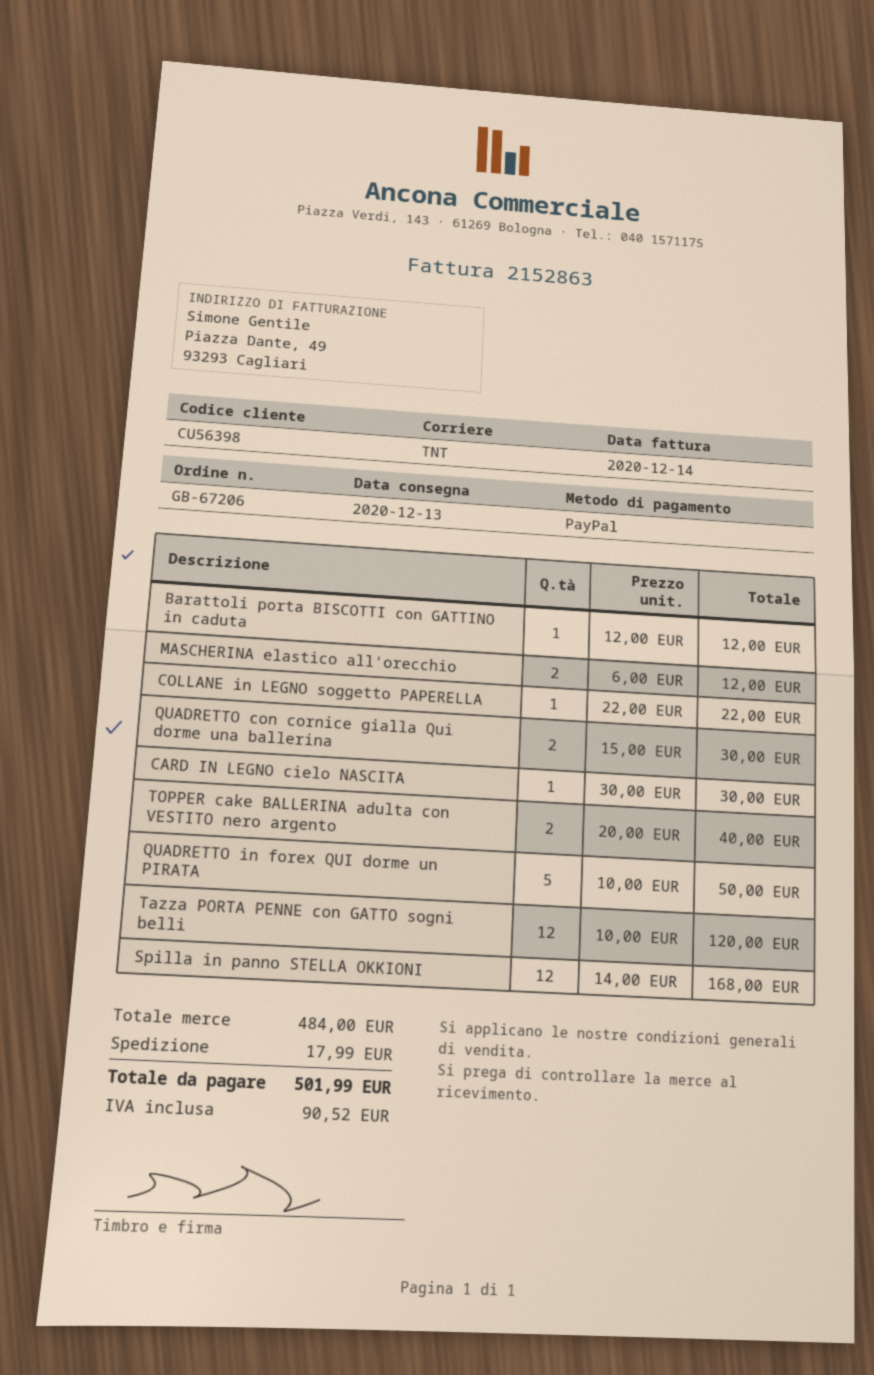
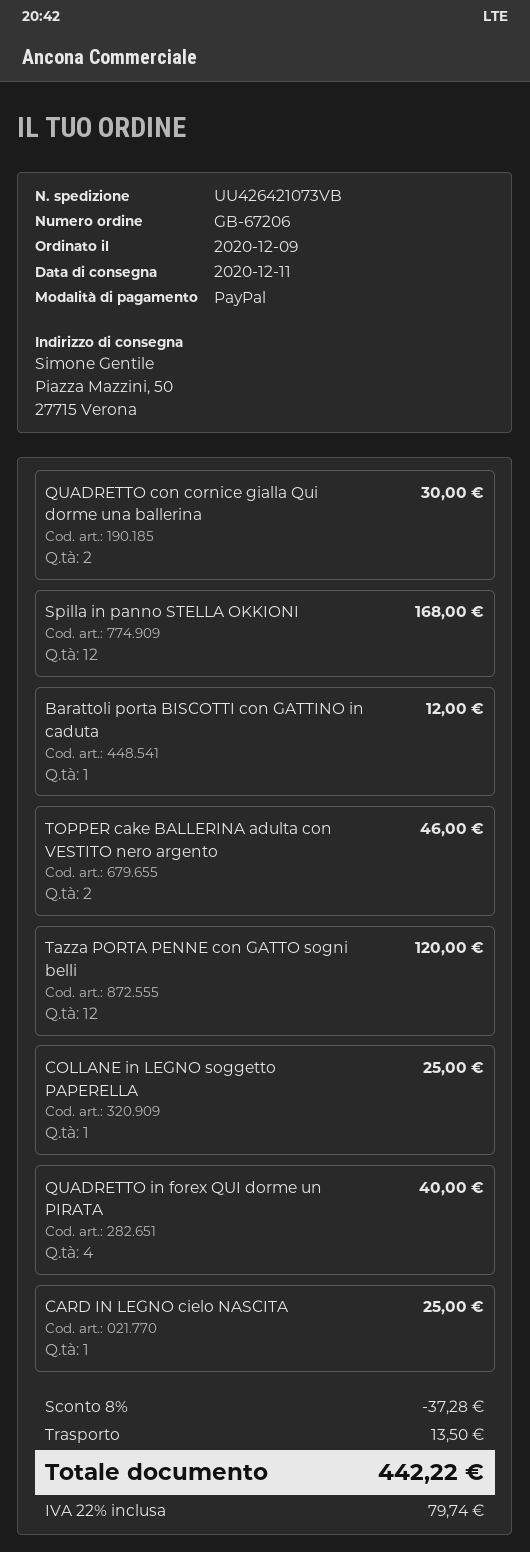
delivery date: 2020-12-13 -> 2020-12-11
MASCHERINA elastico all'orecchio: 2 for 12.00 -> none
COLLANE in LEGNO soggetto PAPERELLA: 1 for 22.00 -> 1 for 25.00
CARD IN LEGNO cielo NASCITA: 1 for 30.00 -> 1 for 25.00
TOPPER cake BALLERINA adulta con VESTITO nero argento: 2 for 40.00 -> 2 for 46.00
QUADRETTO in forex QUI dorme un PIRATA: 5 for 50.00 -> 4 for 40.00
discount: none -> 8% = 37.28
shipping: 17.99 -> 13.50
tax: 90.52 -> 79.74
total: 501.99 -> 442.22

